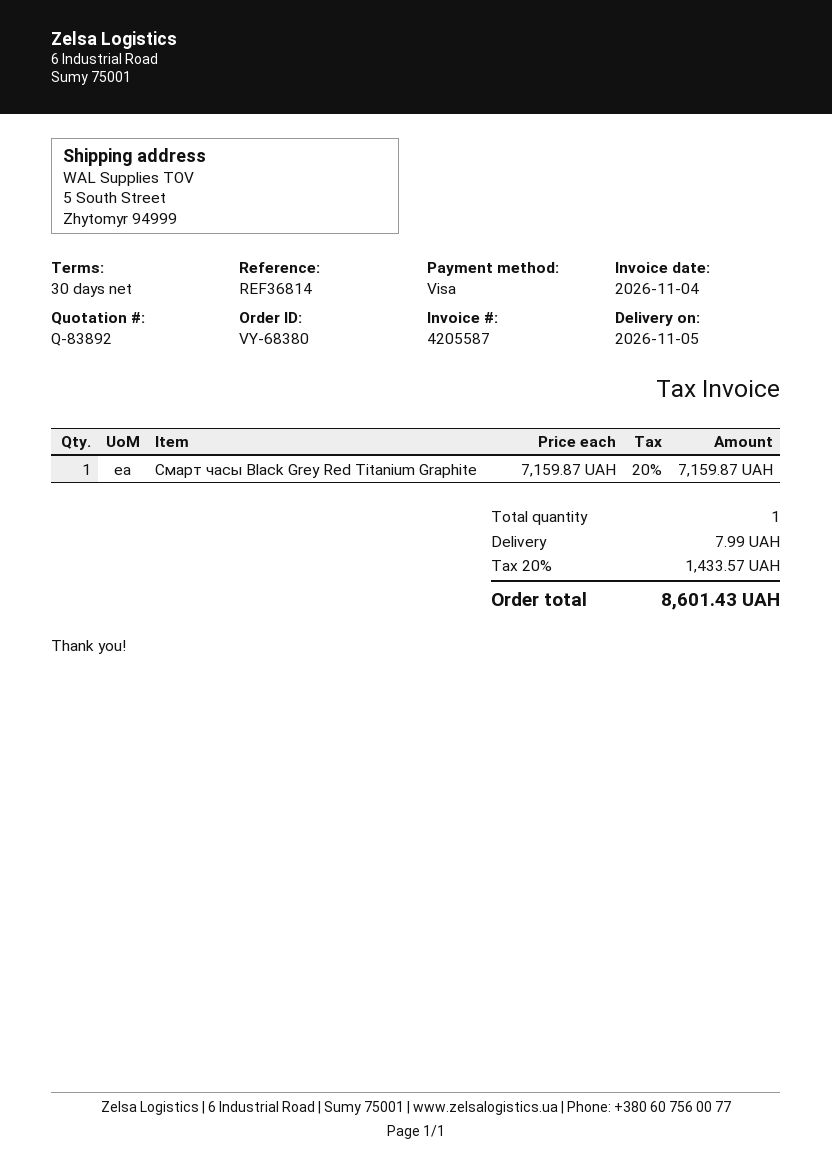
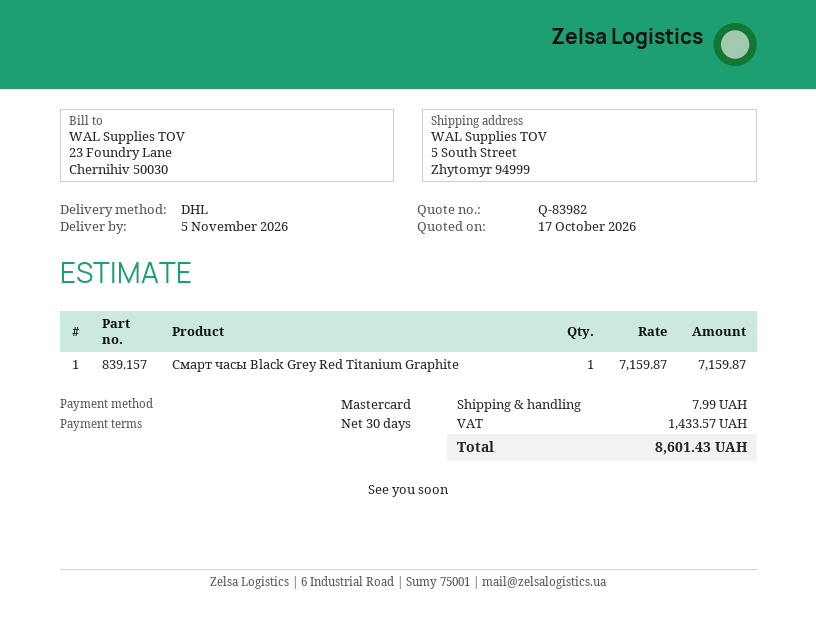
quote number: Q-83892 -> Q-83982
payment method: Visa -> Mastercard

